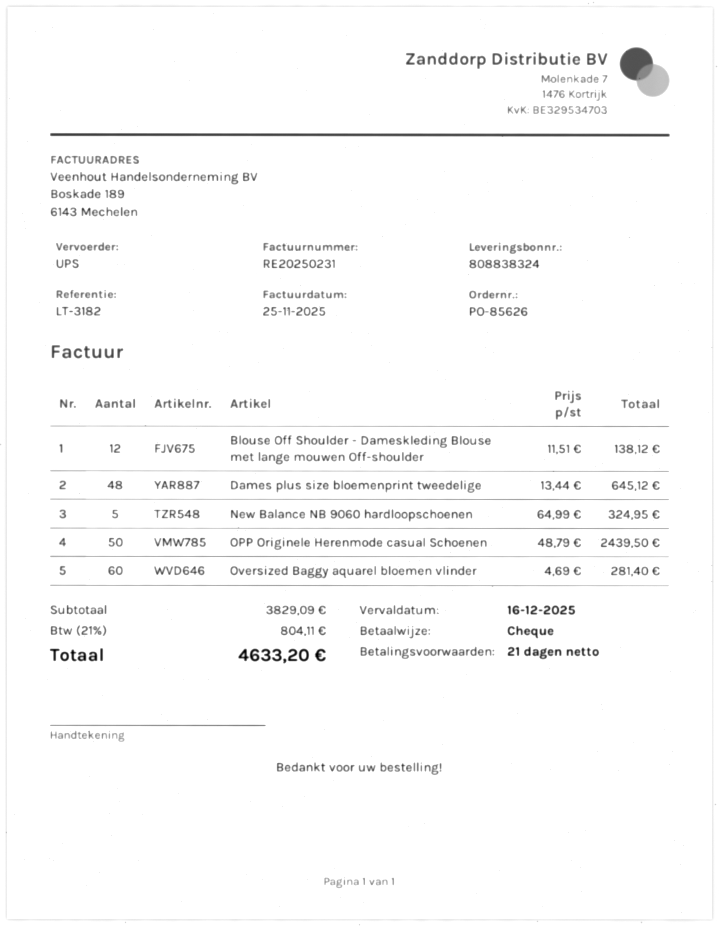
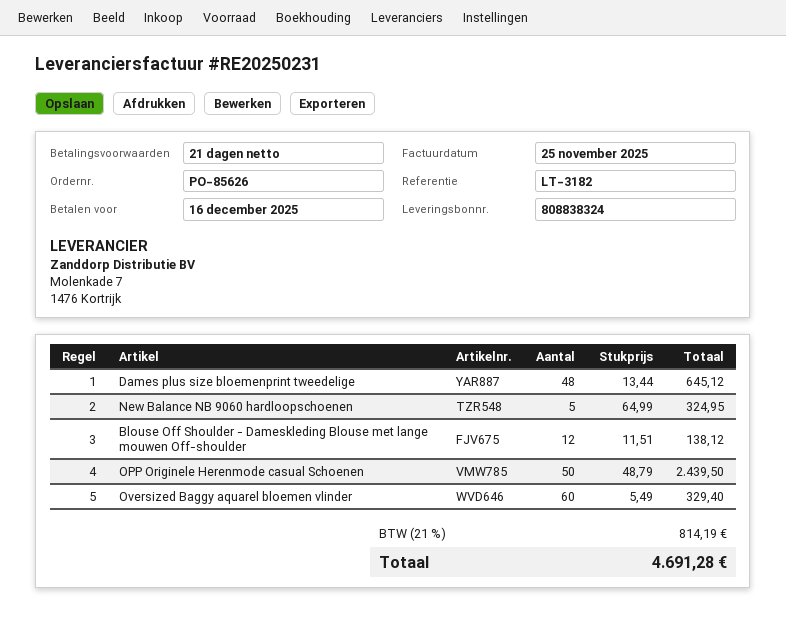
Oversized Baggy aquarel bloemen vlinder: 60 x 4.69 = 281.40 -> 60 x 5.49 = 329.40
tax: 21% = 804.11 -> 21% = 814.19
total: 4633.20 -> 4691.28

